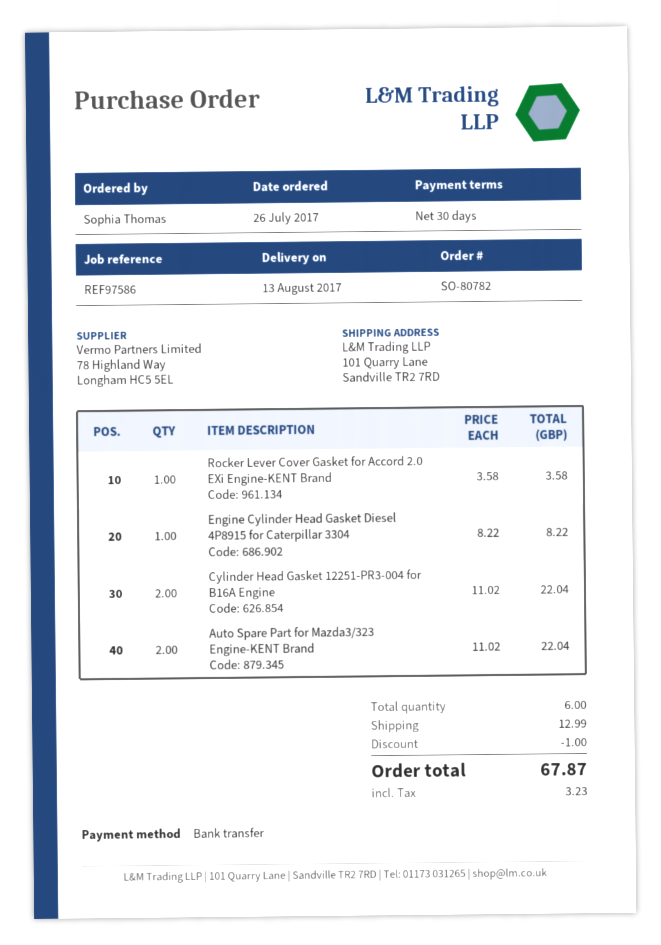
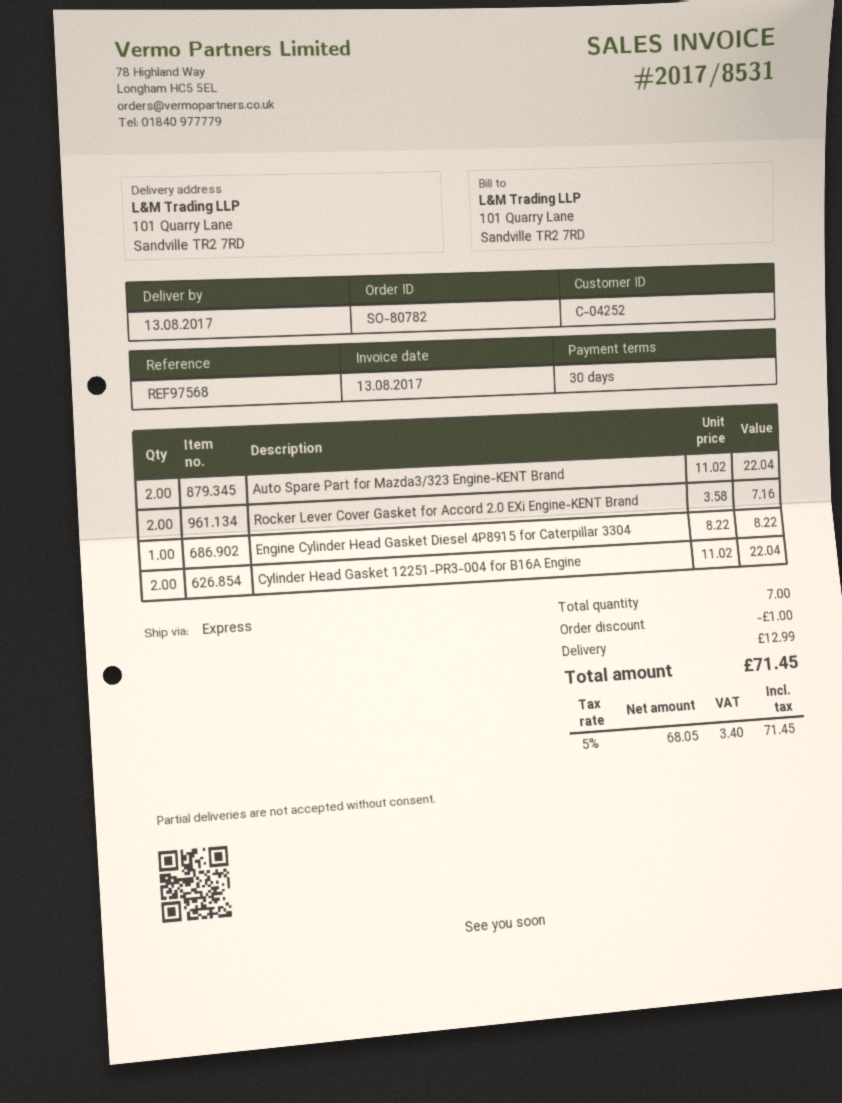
reference: REF97586 -> REF97568
Rocker Lever Cover Gasket for Accord 2.0 EXi Engine-KENT Brand: 1 x 3.58 = 3.58 -> 2 x 3.58 = 7.16
total quantity: 6 -> 7
tax: 3.23 -> 3.40
total: 67.87 -> 71.45

